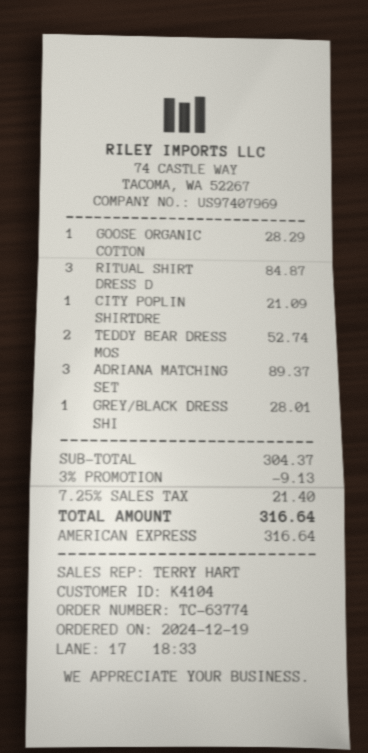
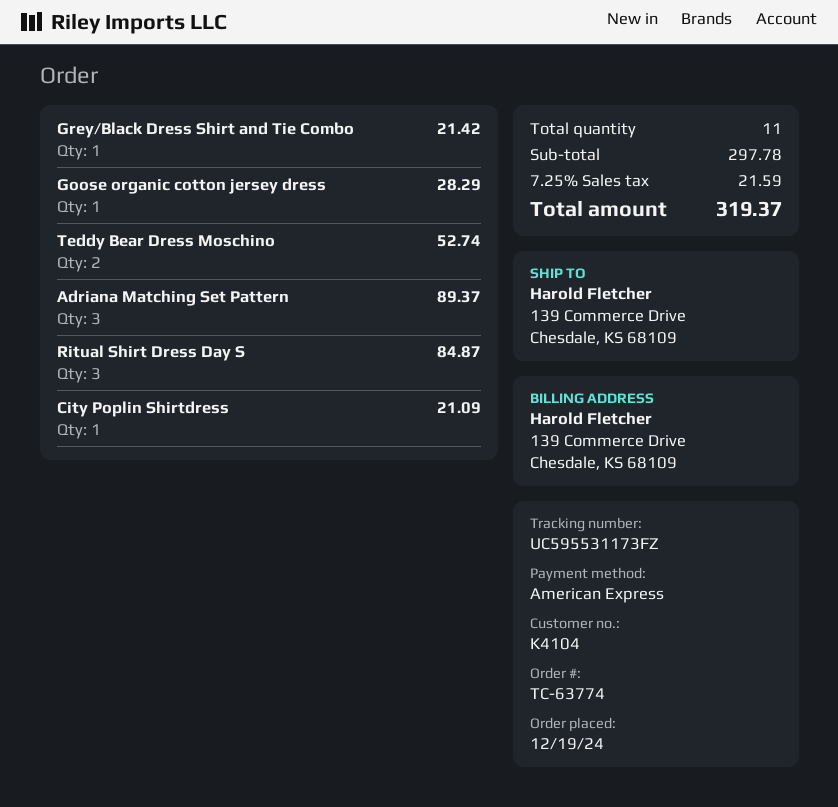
GREY/BLACK DRESS SHI: 1 for 28.01 -> 1 for 21.42
subtotal: 304.37 -> 297.78
discount: 3% = 9.13 -> none
tax: 7.25% = 21.40 -> 7.25% = 21.59
total: 316.64 -> 319.37

